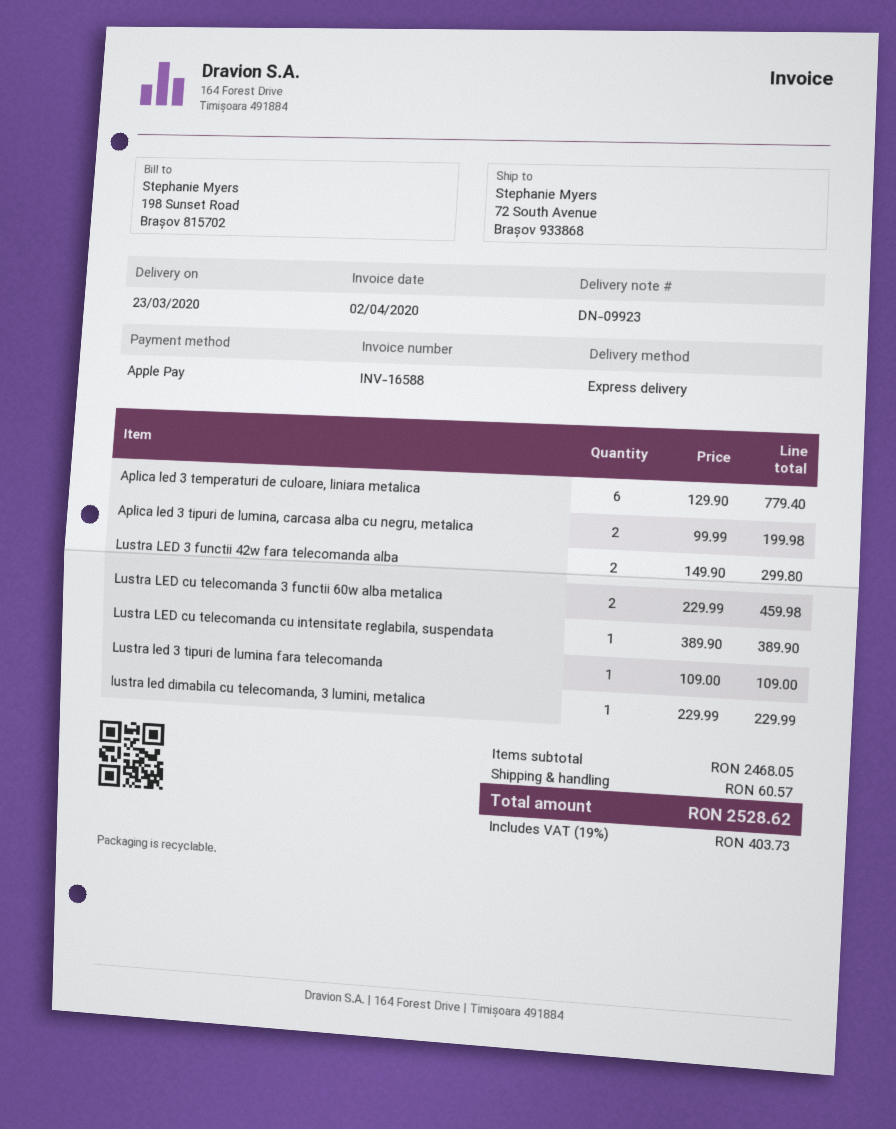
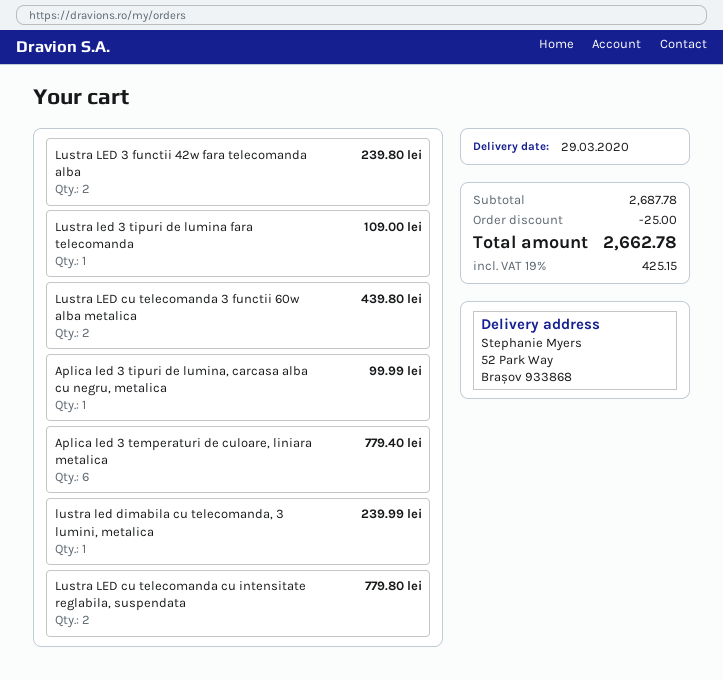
delivery date: 2020-03-23 -> 2020-03-29
ship to: 72 South Avenue, Brașov 933868 -> 52 Park Way, Brașov 933868
Aplica led 3 tipuri de lumina, carcasa alba cu negru, metalica: 2 for 199.98 -> 1 for 99.99
Lustra LED 3 functii 42w fara telecomanda alba: 2 for 299.80 -> 2 for 239.80
Lustra LED cu telecomanda 3 functii 60w alba metalica: 2 for 459.98 -> 2 for 439.80
Lustra LED cu telecomanda cu intensitate reglabila, suspendata: 1 for 389.90 -> 2 for 779.80
lustra led dimabila cu telecomanda, 3 lumini, metalica: 1 for 229.99 -> 1 for 239.99
subtotal: 2468.05 -> 2687.78
discount: none -> 25.00
shipping: 60.57 -> none
tax: 19% = 403.73 -> 19% = 425.15
total: 2528.62 -> 2662.78

